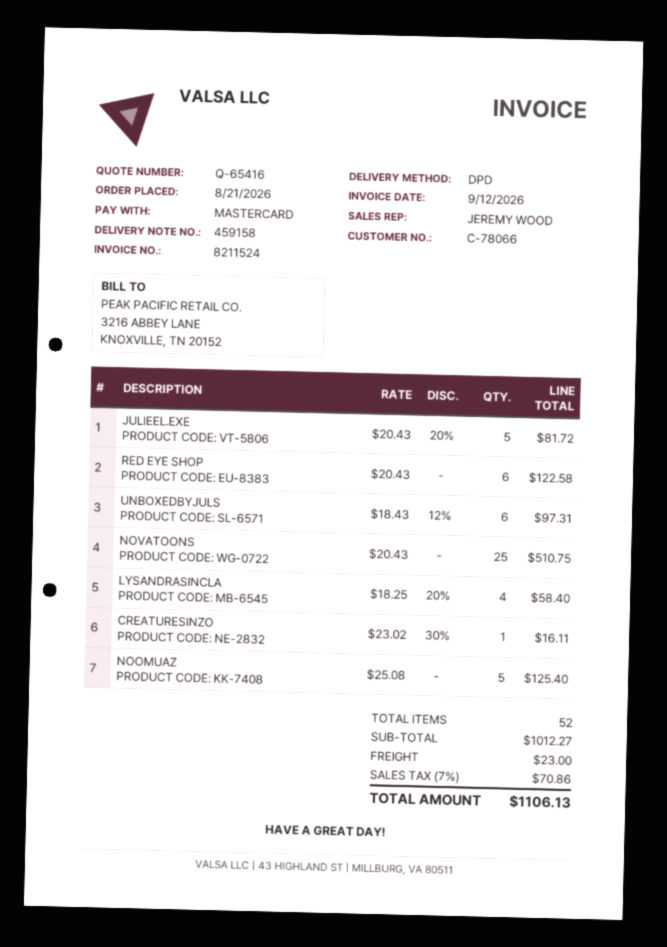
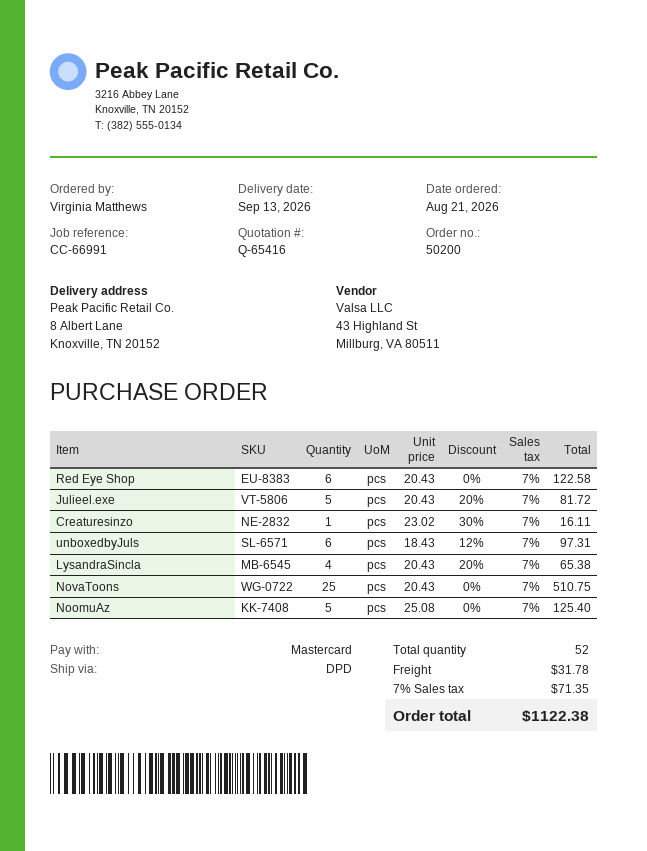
LYSANDRASINCLA: 4 x 18.25 - 20% = 58.40 -> 4 x 20.43 - 20% = 65.38
shipping: 23.00 -> 31.78
tax: 7% = 70.86 -> 7% = 71.35
total: 1106.13 -> 1122.38

